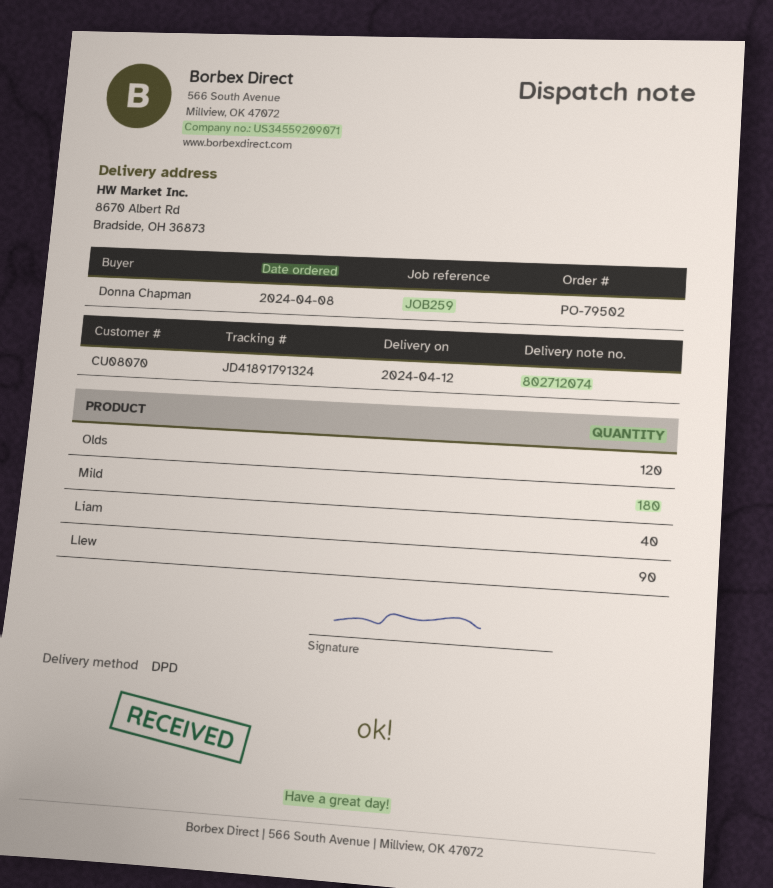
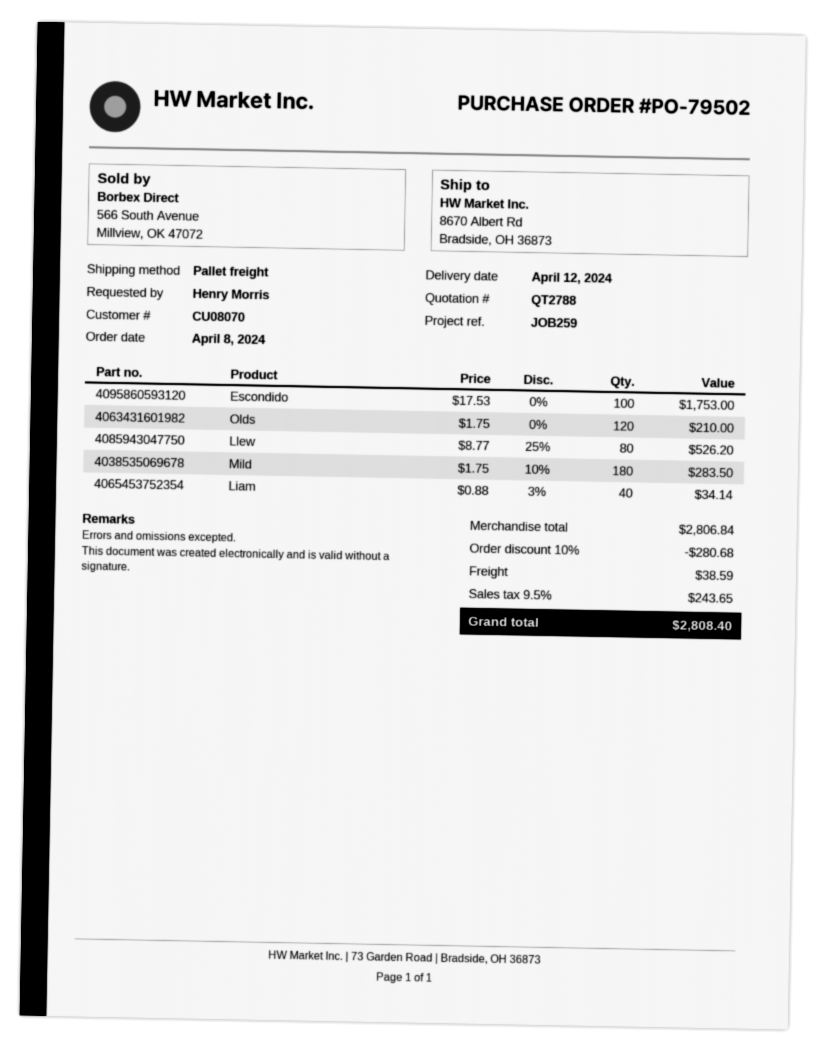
ordered by: Donna Chapman -> Henry Morris
shipping method: DPD -> pallet freight
Llew: 90 -> 80
Escondido: none -> 100

